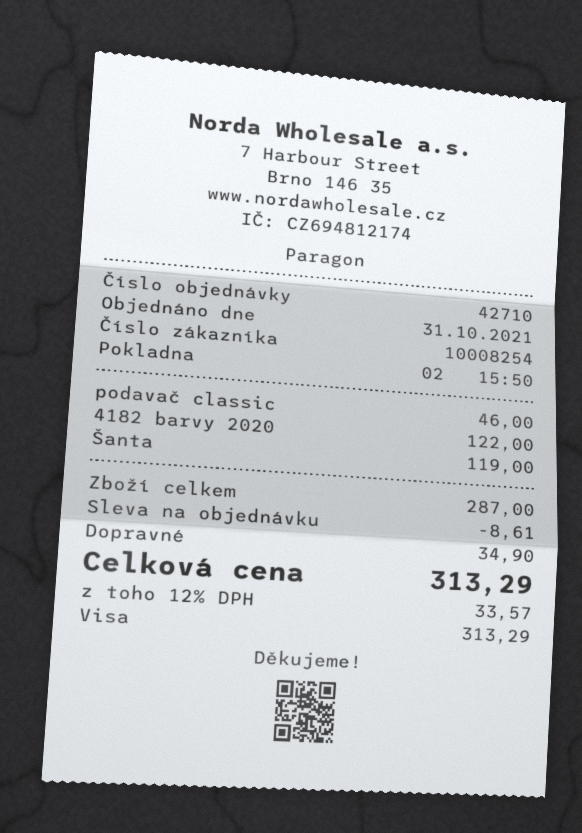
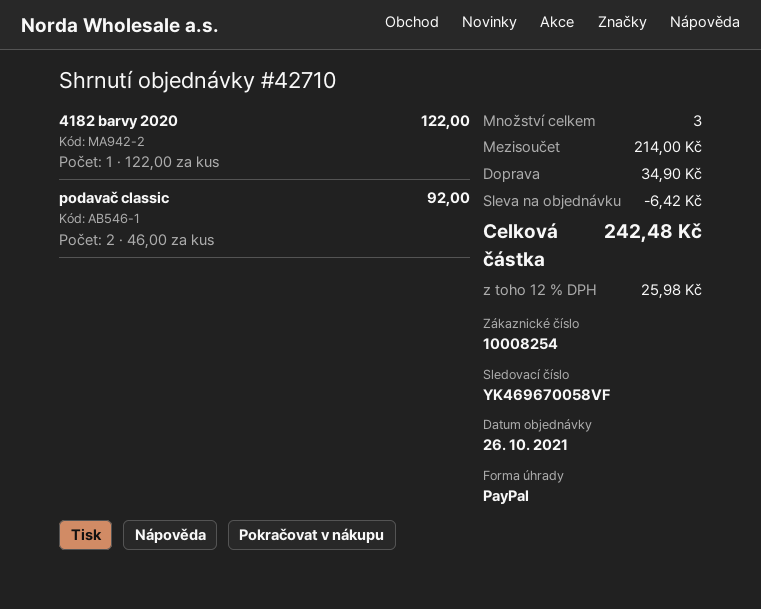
order date: 2021-10-31 -> 2021-10-26
payment method: Visa -> PayPal
podavač classic: 1 x 46.00 = 46.00 -> 2 x 46.00 = 92.00
Šanta: 1 x 119.00 = 119.00 -> none
subtotal: 287.00 -> 214.00
discount: 8.61 -> 6.42
tax: 12% = 33.57 -> 12% = 25.98
total: 313.29 -> 242.48

